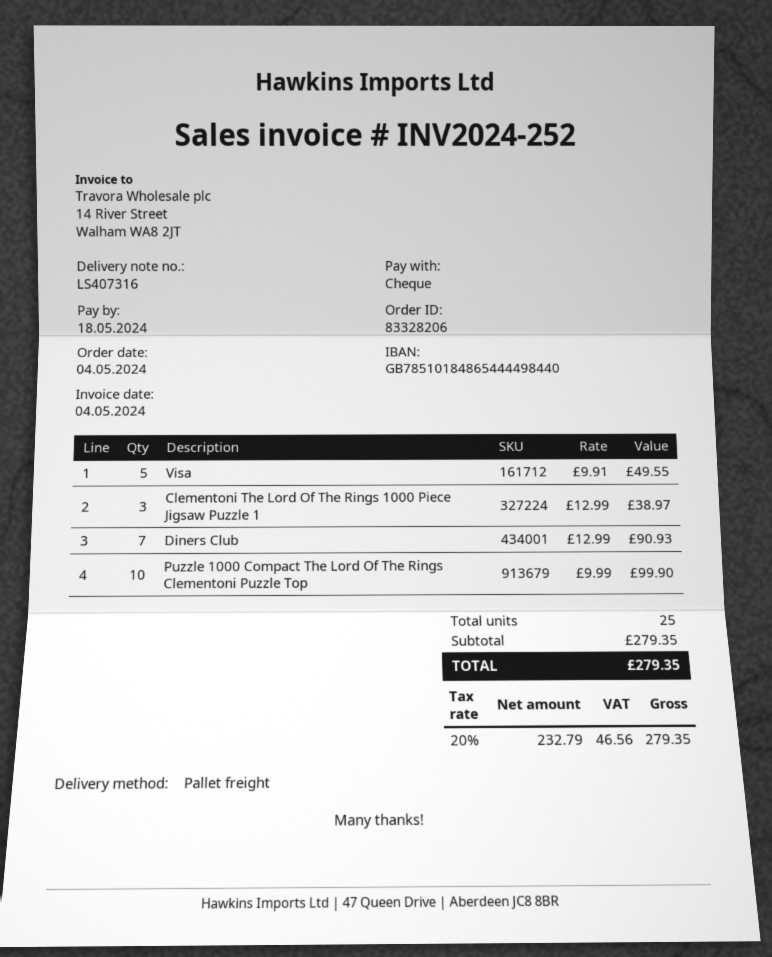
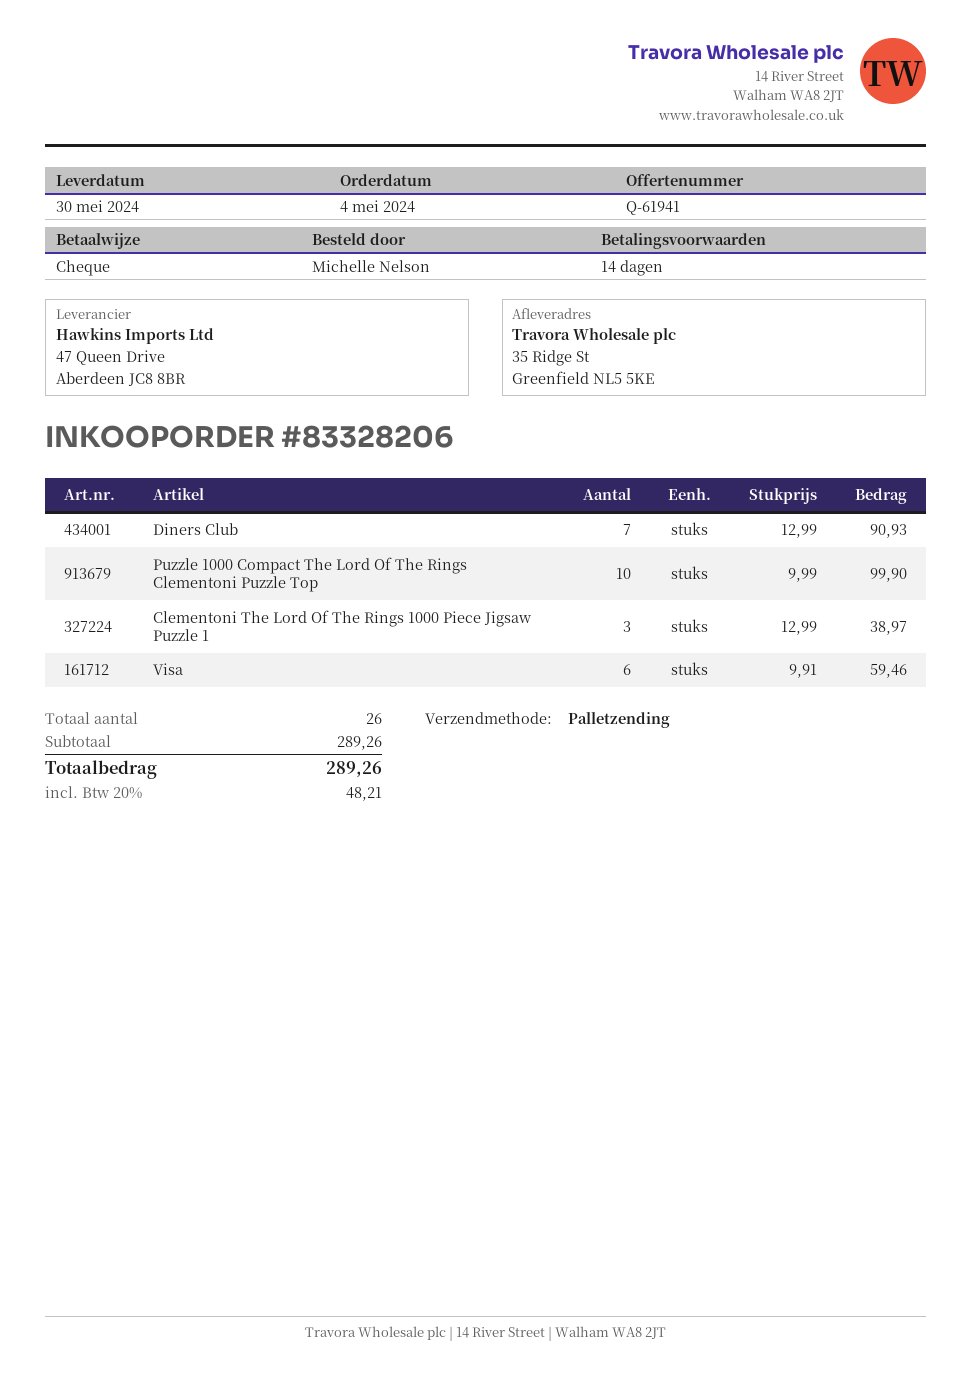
Visa: 5 x 9.91 = 49.55 -> 6 x 9.91 = 59.46
total quantity: 25 -> 26
subtotal: 279.35 -> 289.26
tax: 20% = 46.56 -> 20% = 48.21
total: 279.35 -> 289.26

